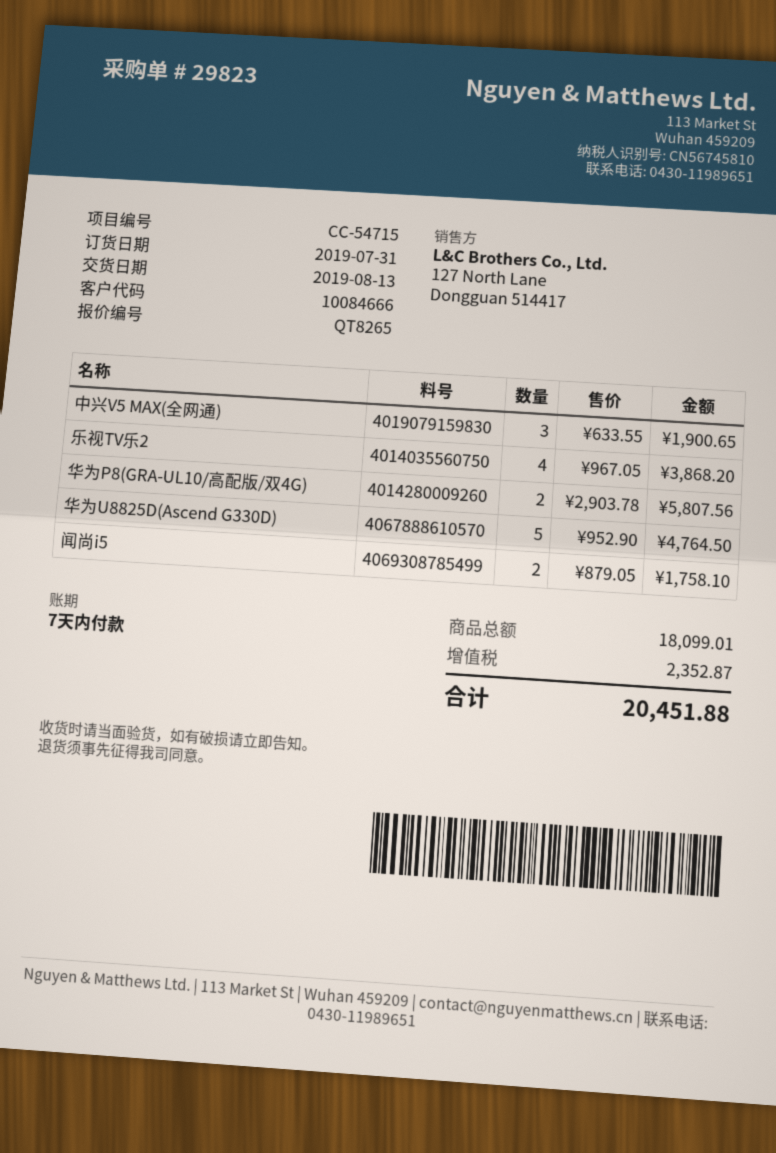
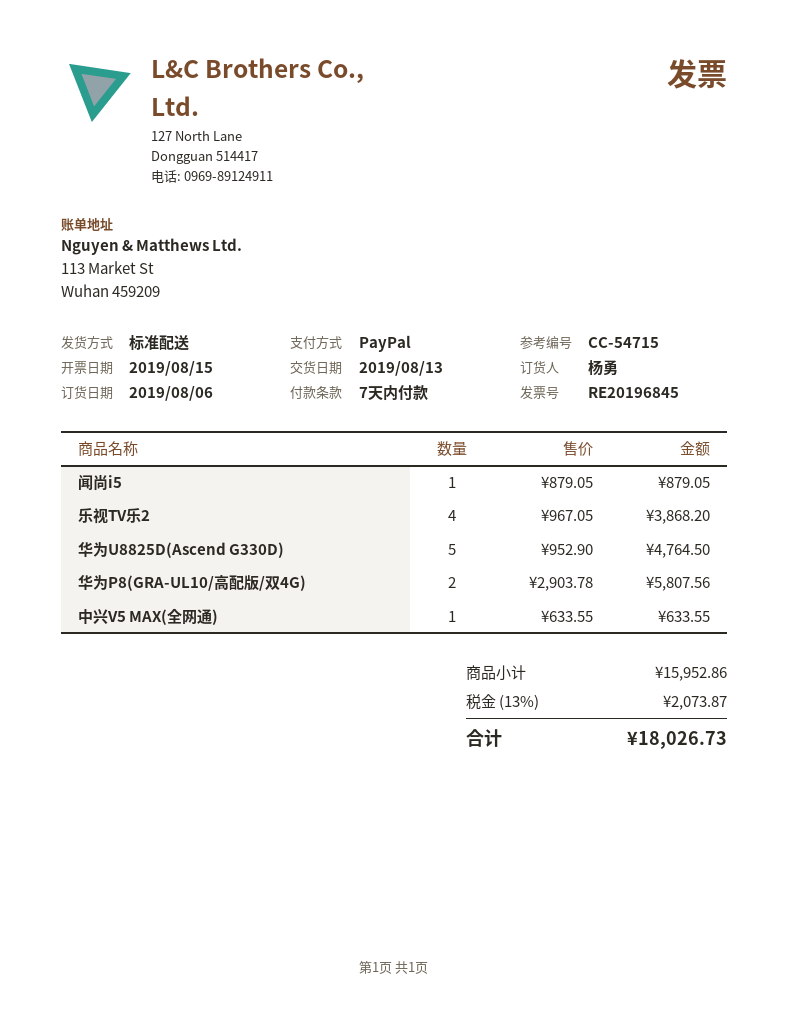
order date: 2019-07-31 -> 2019-08-06
中兴V5 MAX(全网通): 3 x 633.55 = 1900.65 -> 1 x 633.55 = 633.55
闻尚i5: 2 x 879.05 = 1758.10 -> 1 x 879.05 = 879.05
subtotal: 18099.01 -> 15952.86
tax: 2352.87 -> 2073.87
total: 20451.88 -> 18026.73

